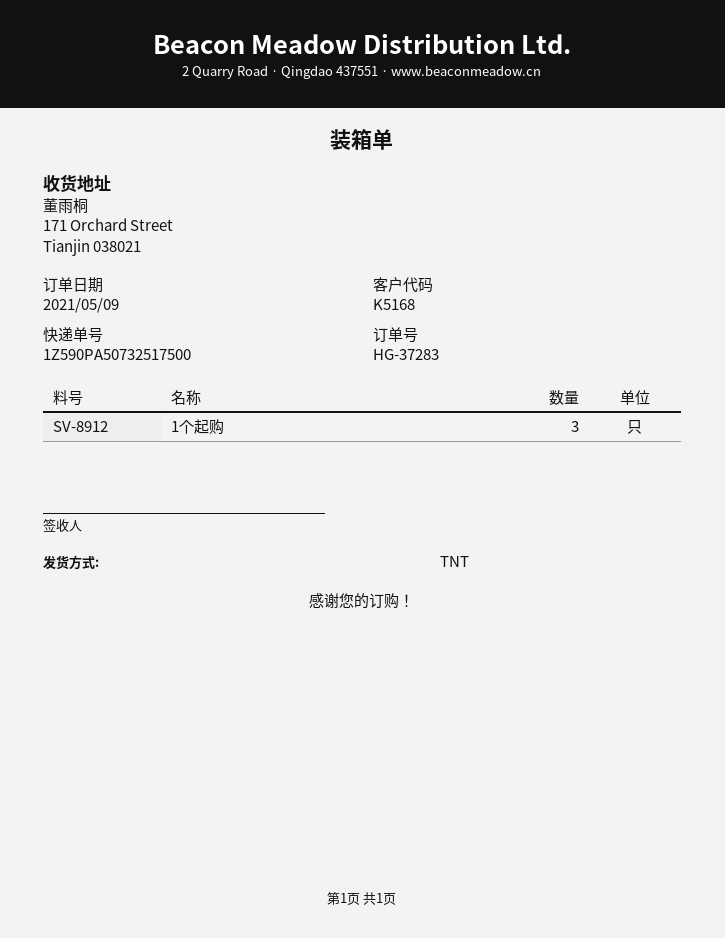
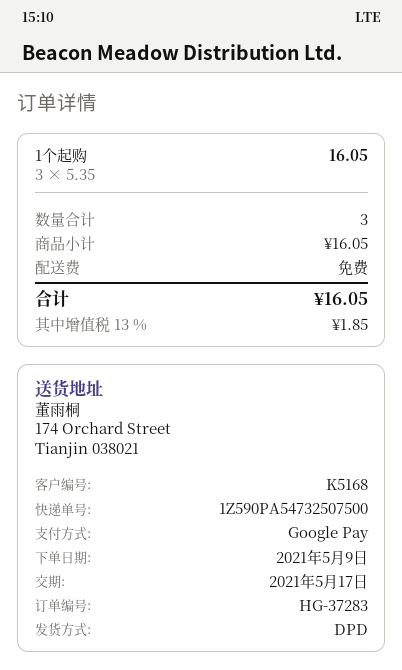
shipping method: TNT -> DPD
tracking number: 1Z590PA50732517500 -> 1Z590PA54732507500
ship to: 171 Orchard Street, Tianjin 038021 -> 174 Orchard Street, Tianjin 038021

